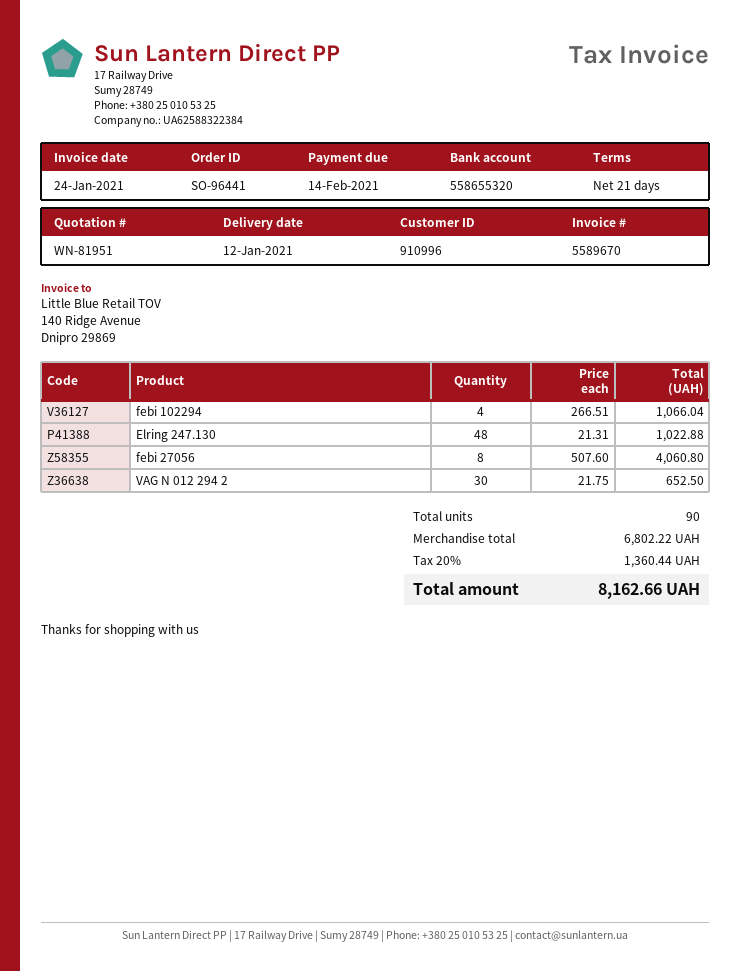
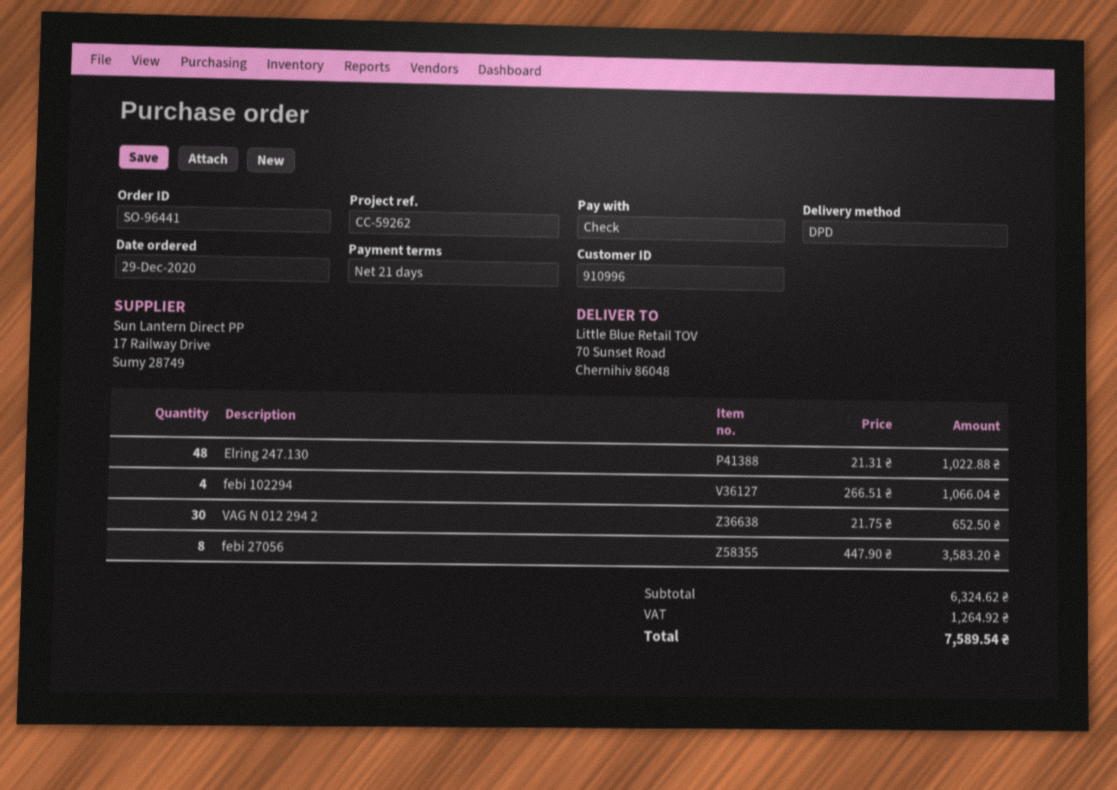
febi 27056: 8 x 507.60 = 4060.80 -> 8 x 447.90 = 3583.20
subtotal: 6802.22 -> 6324.62
tax: 1360.44 -> 1264.92
total: 8162.66 -> 7589.54

